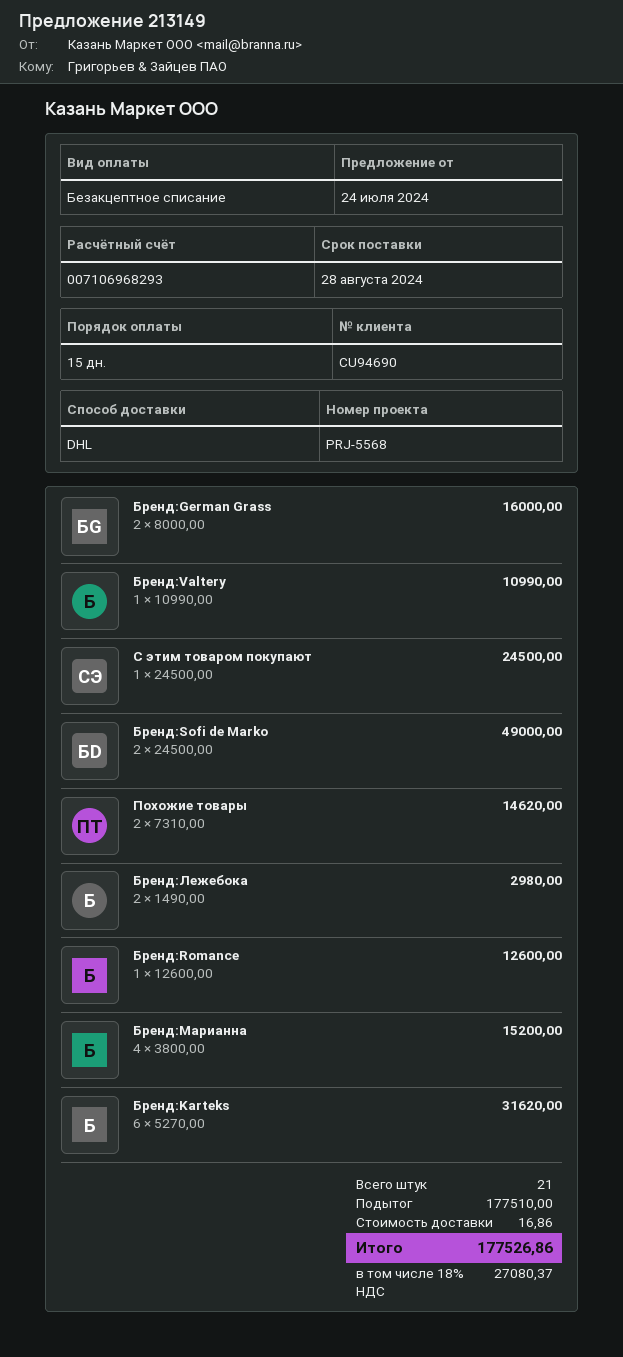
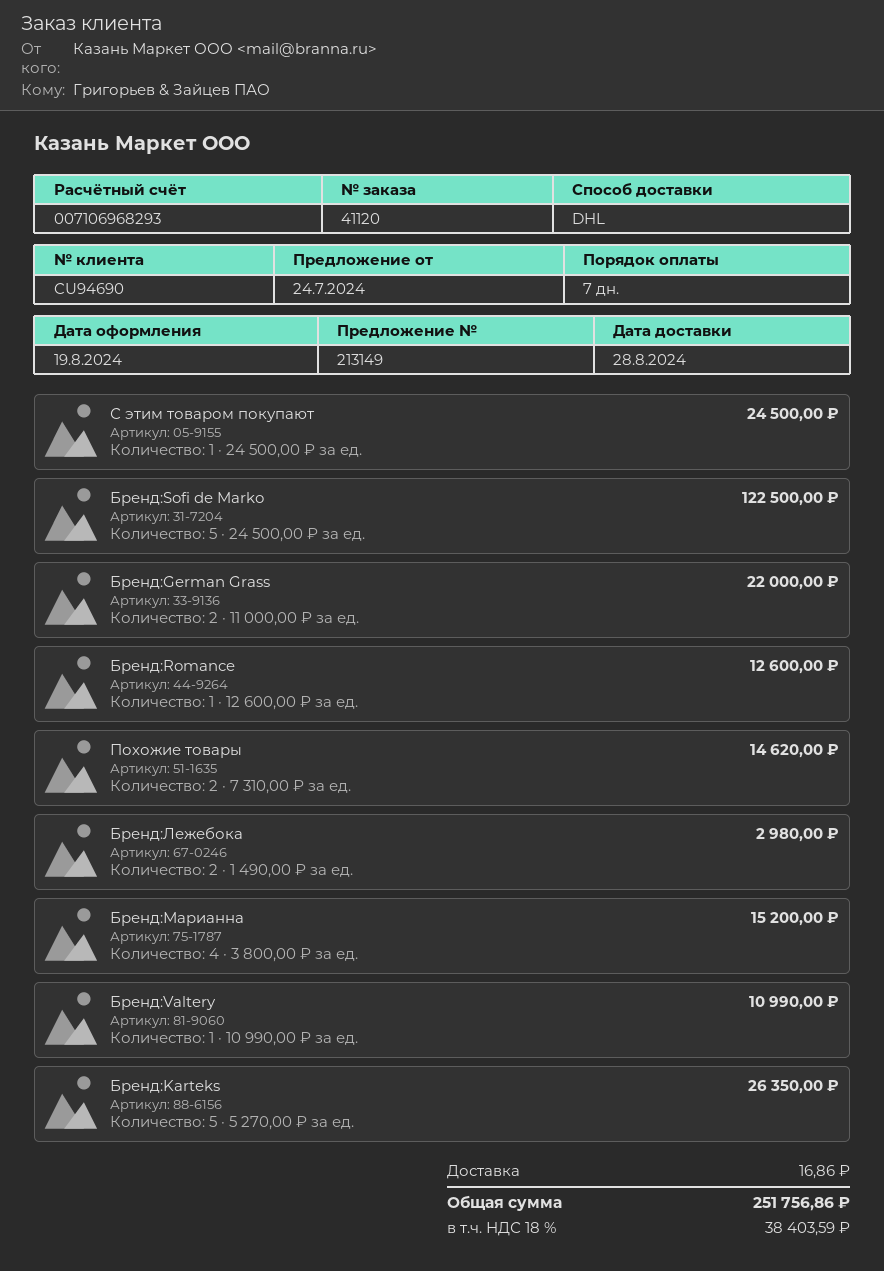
payment terms: 15 days -> 7 days
Бренд:German Grass: 2 x 8000.00 = 16000.00 -> 2 x 11000.00 = 22000.00
Бренд:Sofi de Marko: 2 x 24500.00 = 49000.00 -> 5 x 24500.00 = 122500.00
Бренд:Karteks: 6 x 5270.00 = 31620.00 -> 5 x 5270.00 = 26350.00
tax: 18% = 27080.37 -> 18% = 38403.59
total: 177526.86 -> 251756.86

